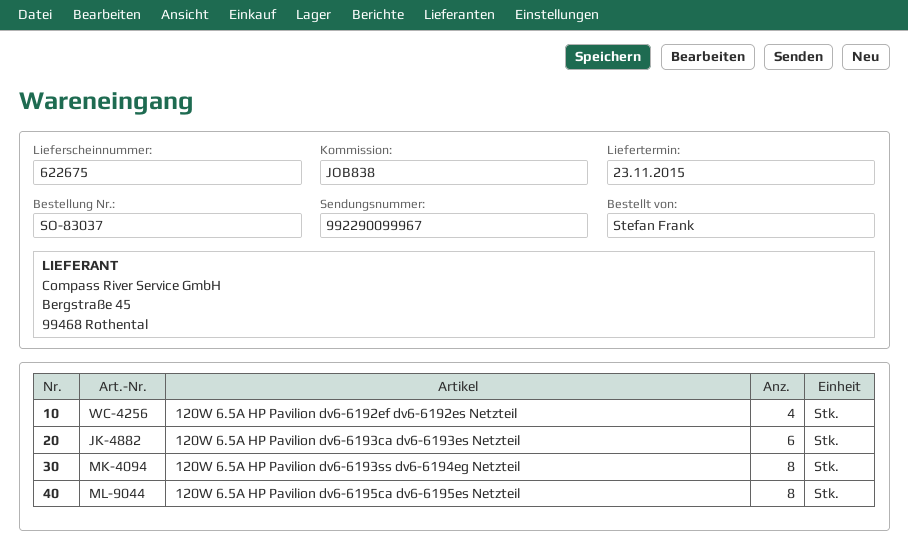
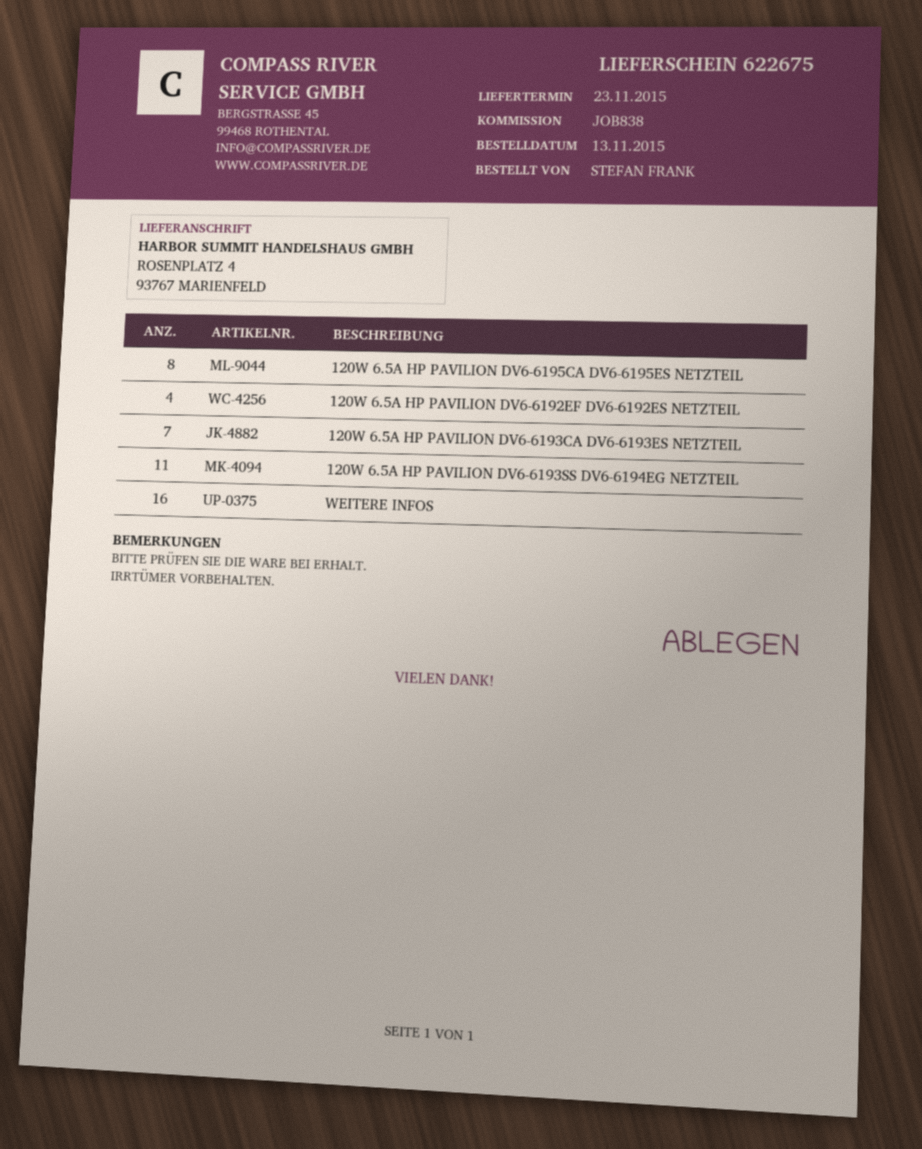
120W 6.5A HP Pavilion dv6-6193ca dv6-6193es Netzteil: 6 -> 7
120W 6.5A HP Pavilion dv6-6193ss dv6-6194eg Netzteil: 8 -> 11
WEITERE INFOS: none -> 16

